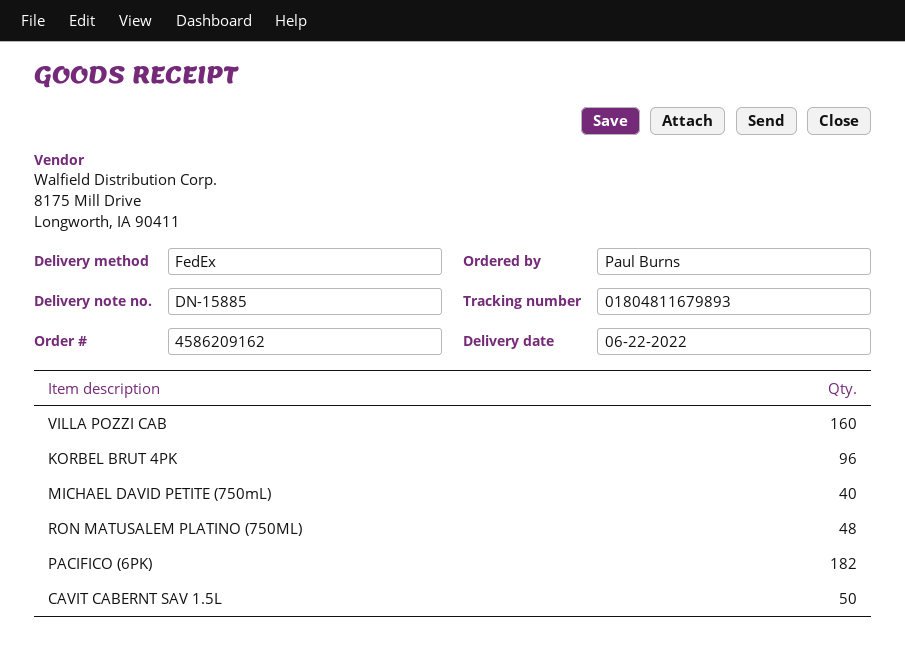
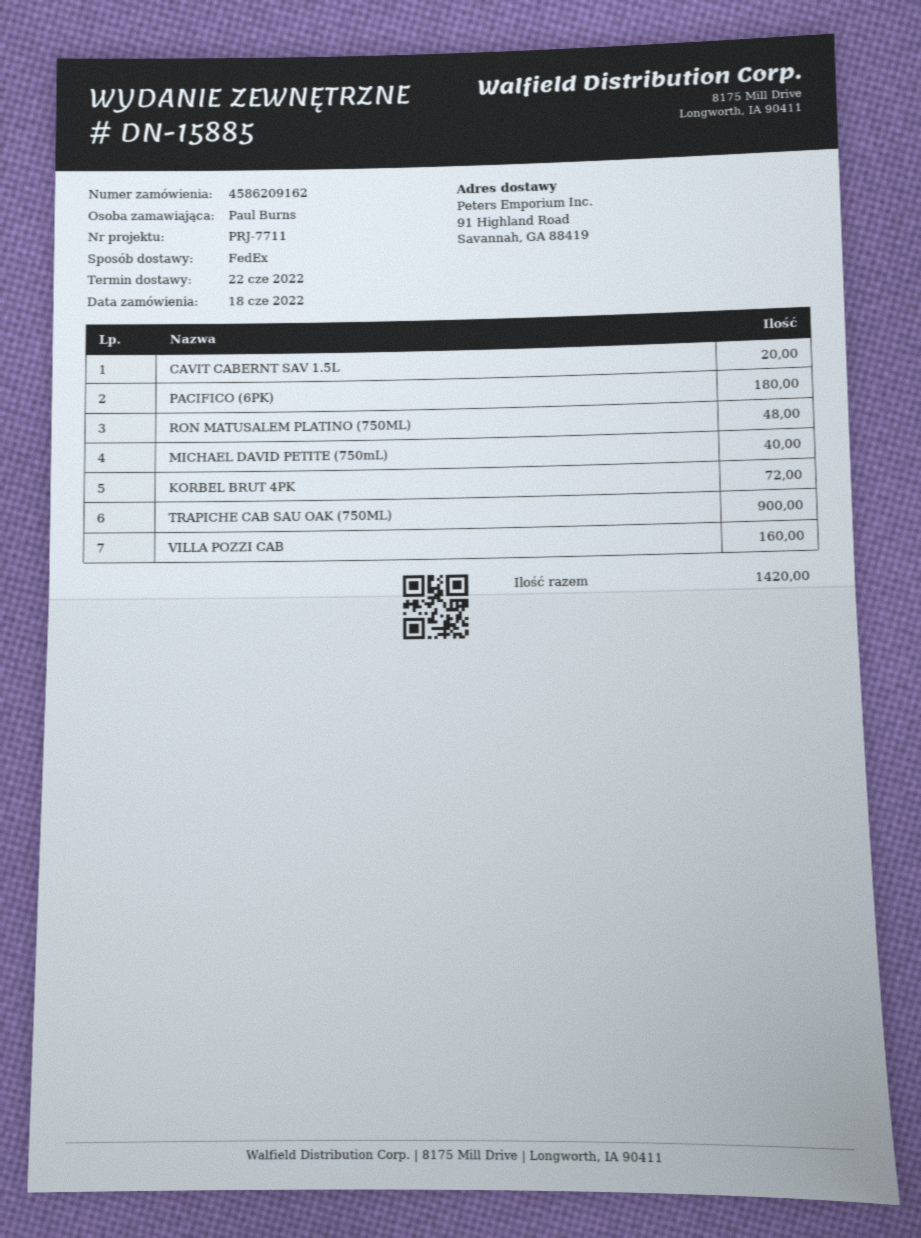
KORBEL BRUT 4PK: 96 -> 72
PACIFICO (6PK): 182 -> 180
CAVIT CABERNT SAV 1.5L: 50 -> 20
TRAPICHE CAB SAU OAK (750ML): none -> 900

